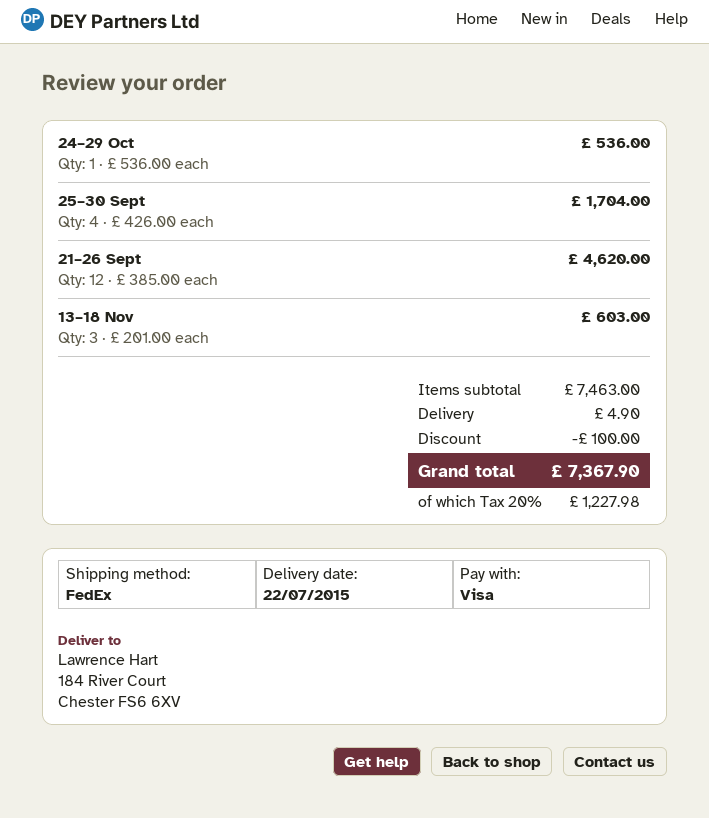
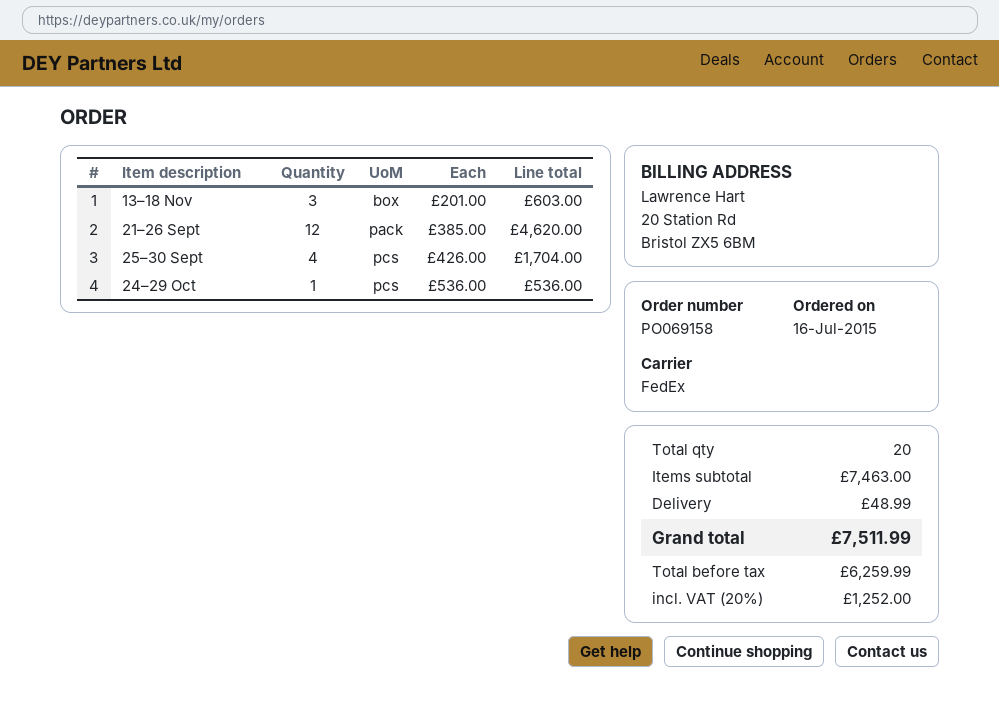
discount: 100.00 -> none
shipping: 4.90 -> 48.99
tax: 20% = 1227.98 -> 20% = 1252.00
total: 7367.90 -> 7511.99

